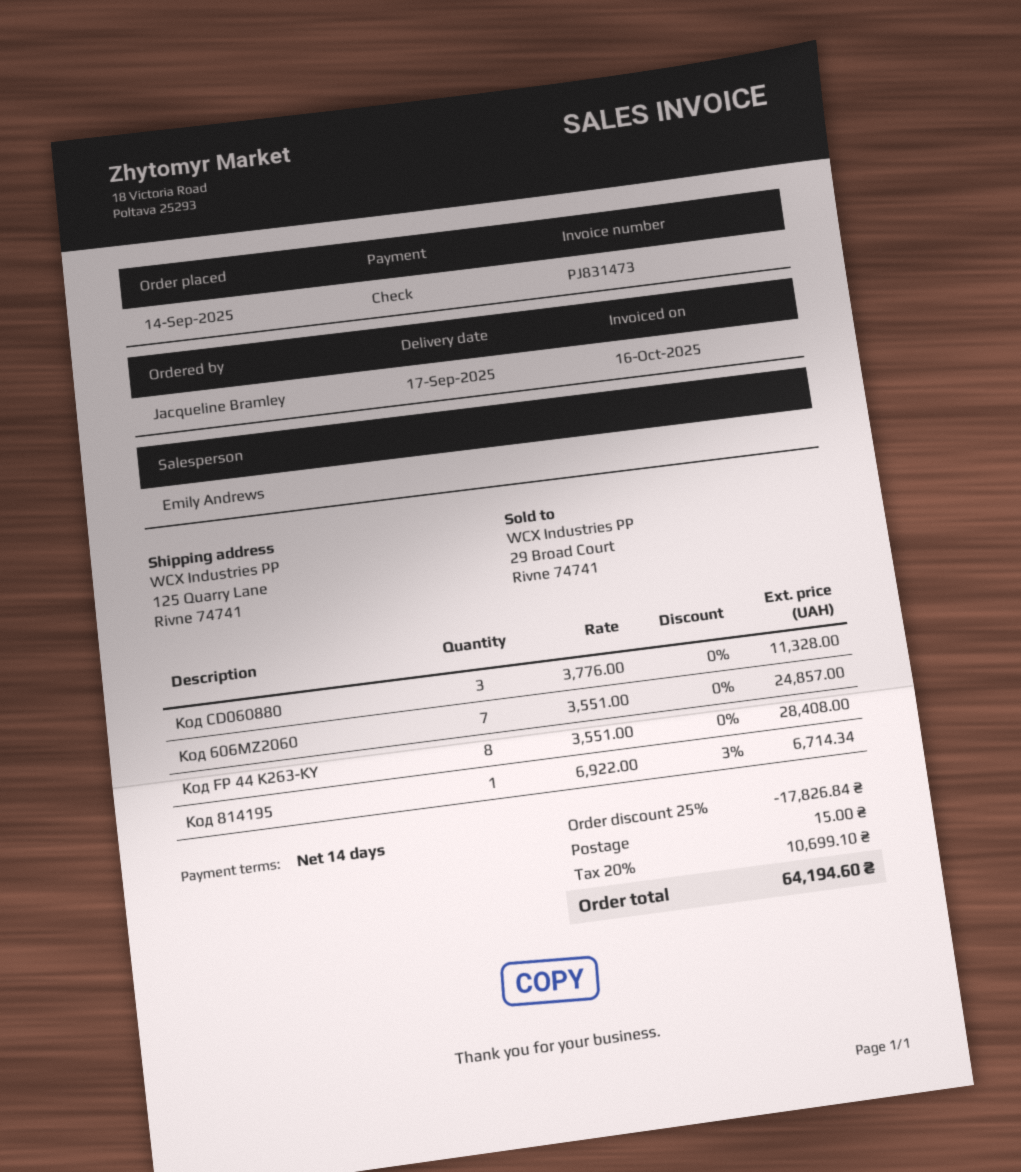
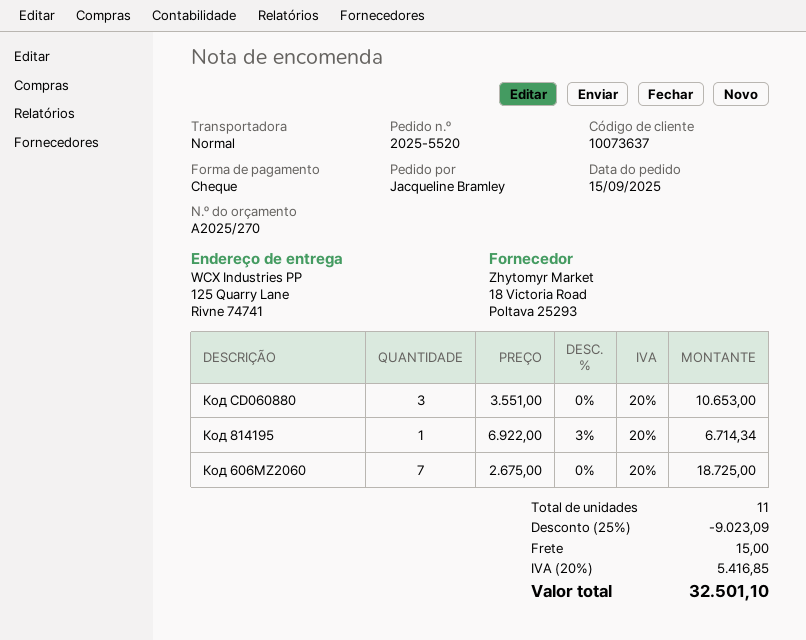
order date: 2025-09-14 -> 2025-09-15
Код CD060880: 3 x 3776.00 = 11328.00 -> 3 x 3551.00 = 10653.00
Код 606MZ2060: 7 x 3551.00 = 24857.00 -> 7 x 2675.00 = 18725.00
Код FP 44 K263-KY: 8 x 3551.00 = 28408.00 -> none
discount: 25% = 17826.84 -> 25% = 9023.09
tax: 20% = 10699.10 -> 20% = 5416.85
total: 64194.60 -> 32501.10

